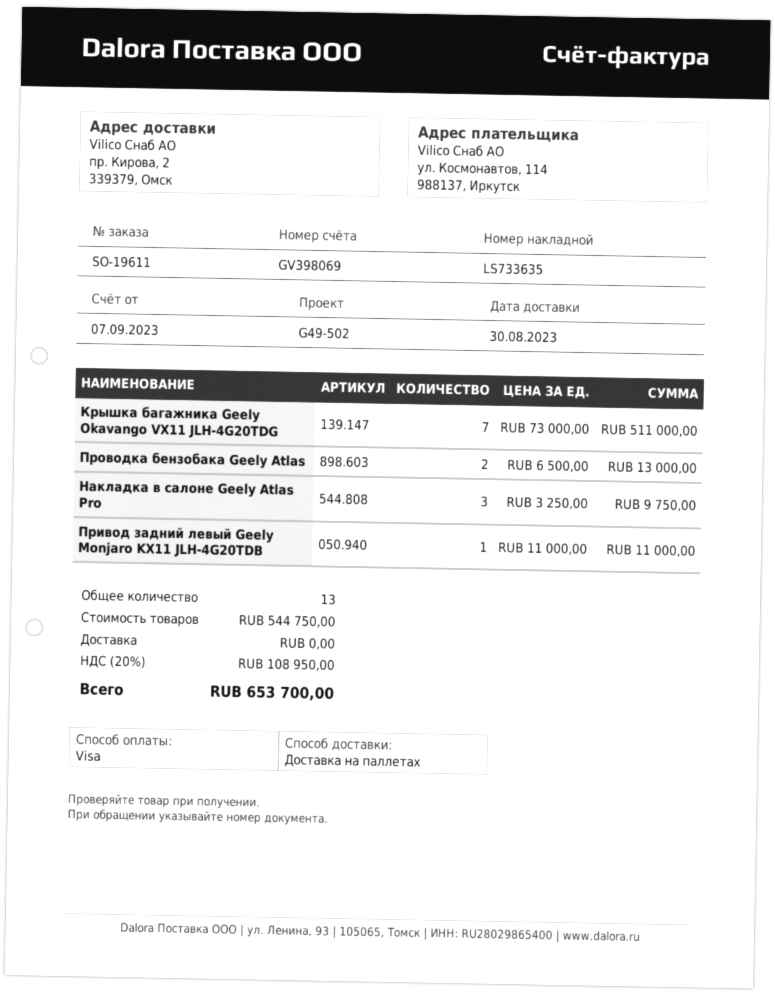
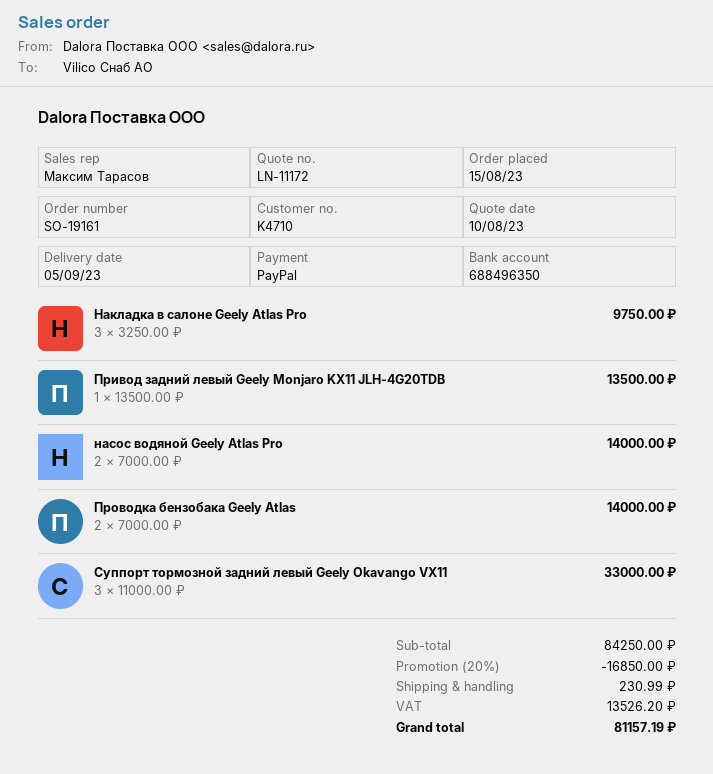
order number: SO-19611 -> SO-19161
delivery date: 2023-08-30 -> 2023-09-05
payment method: Visa -> PayPal
Крышка багажника Geely Okavango VX11 JLH-4G20TDG: 7 x 73000.00 = 511000.00 -> none
Проводка бензобака Geely Atlas: 2 x 6500.00 = 13000.00 -> 2 x 7000.00 = 14000.00
Привод задний левый Geely Monjaro KX11 JLH-4G20TDB: 1 x 11000.00 = 11000.00 -> 1 x 13500.00 = 13500.00
насос водяной Geely Atlas Pro: none -> 2 x 7000.00 = 14000.00
Суппорт тормозной задний левый Geely Okavango VX11: none -> 3 x 11000.00 = 33000.00
subtotal: 544750.00 -> 84250.00
discount: none -> 20% = 16850.00
shipping: 0.00 -> 230.99
tax: 108950.00 -> 13526.20
total: 653700.00 -> 81157.19

